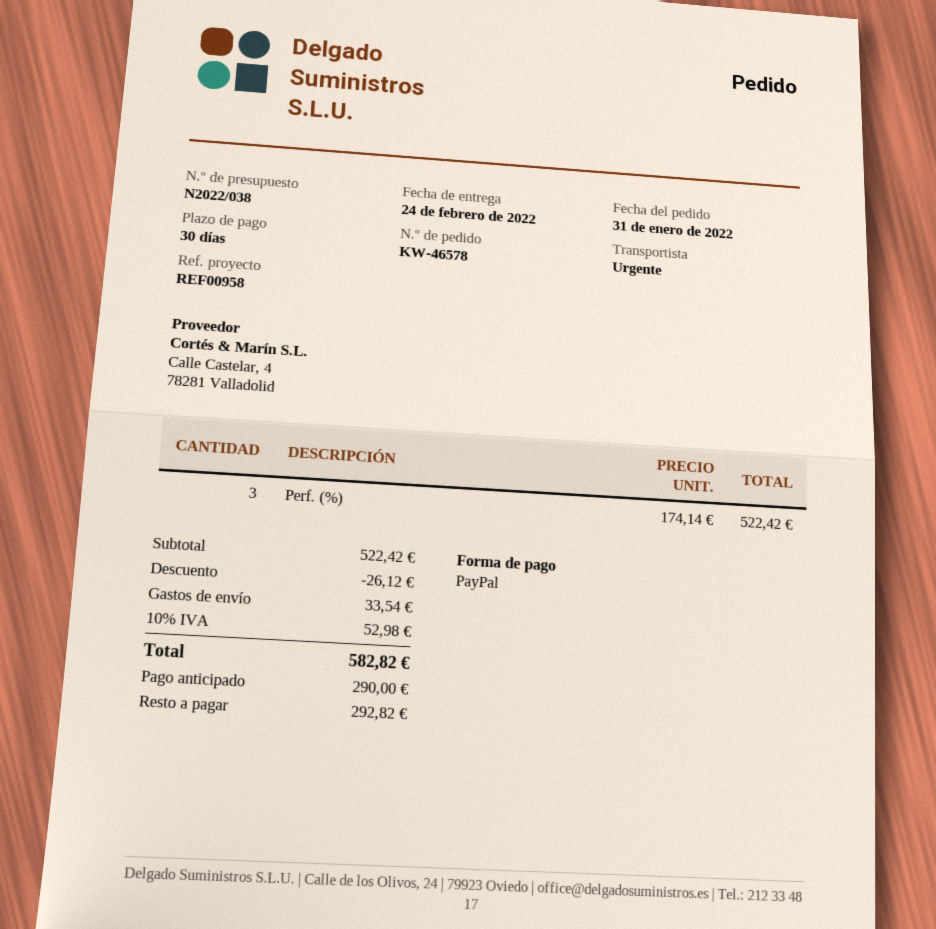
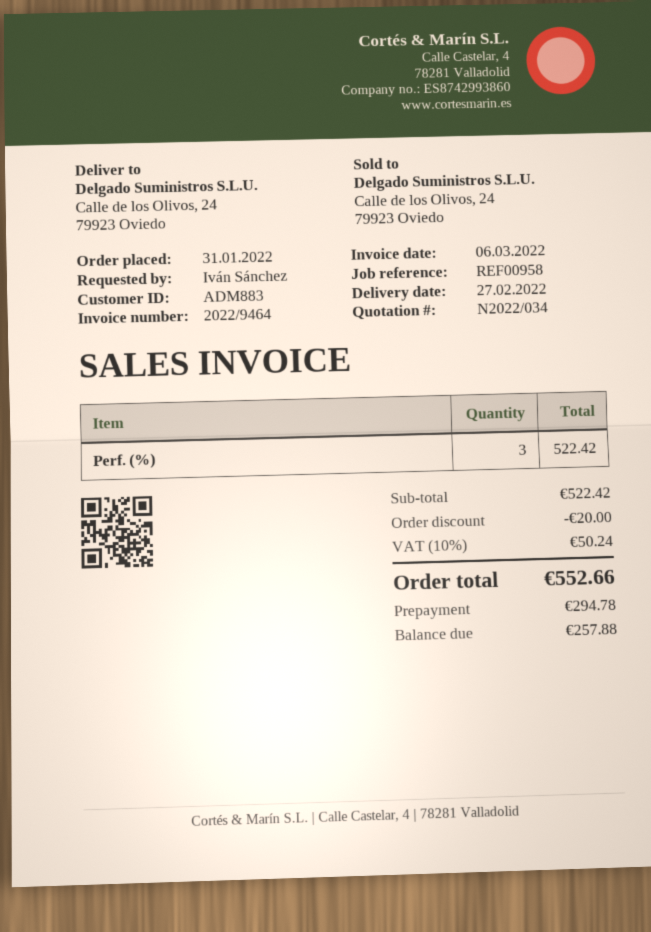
quote number: N2022/038 -> N2022/034
delivery date: 2022-02-24 -> 2022-02-27
discount: 26.12 -> 20.00
shipping: 33.54 -> none
tax: 10% = 52.98 -> 10% = 50.24
total: 582.82 -> 552.66
deposit: 290.00 -> 294.78
balance: 292.82 -> 257.88

